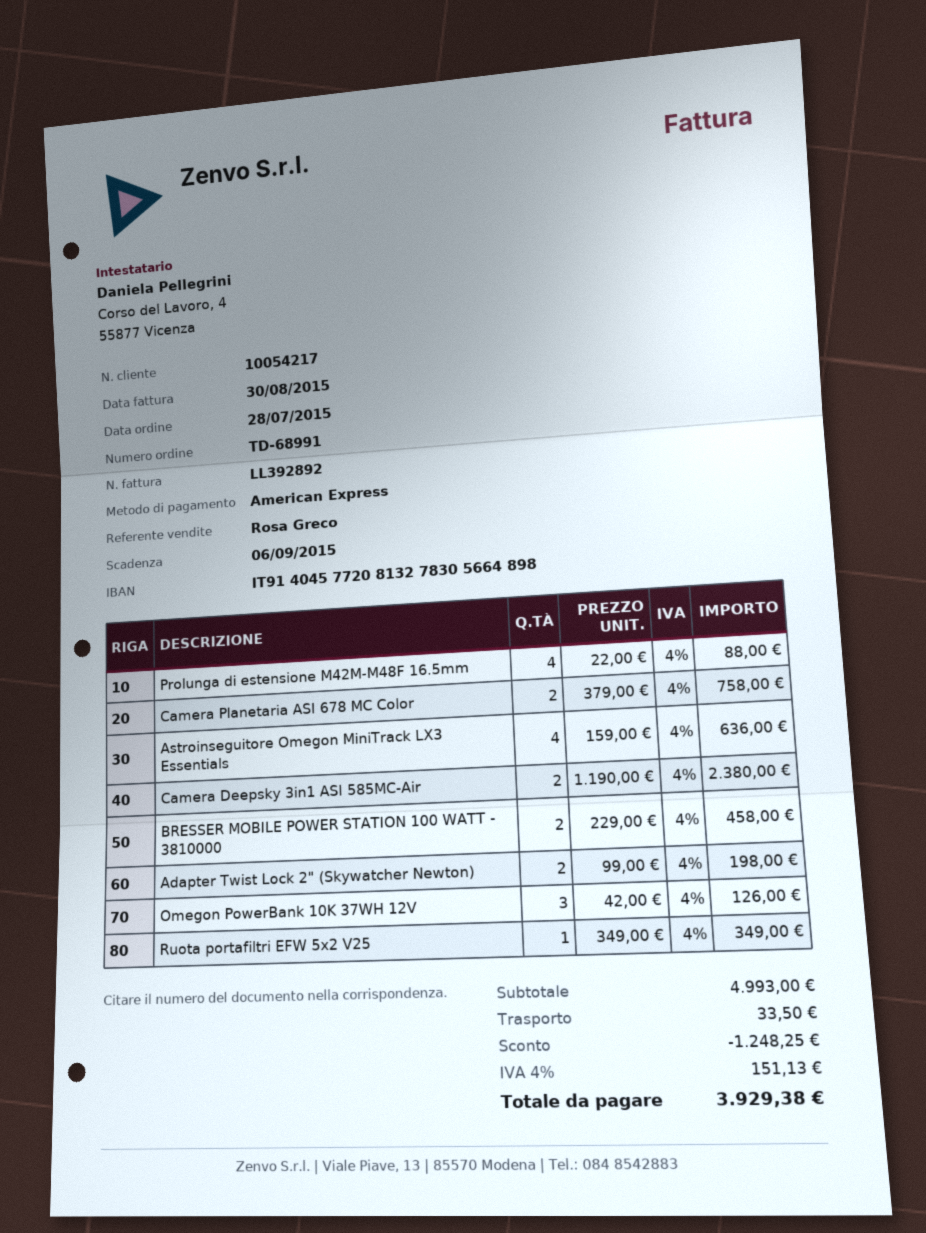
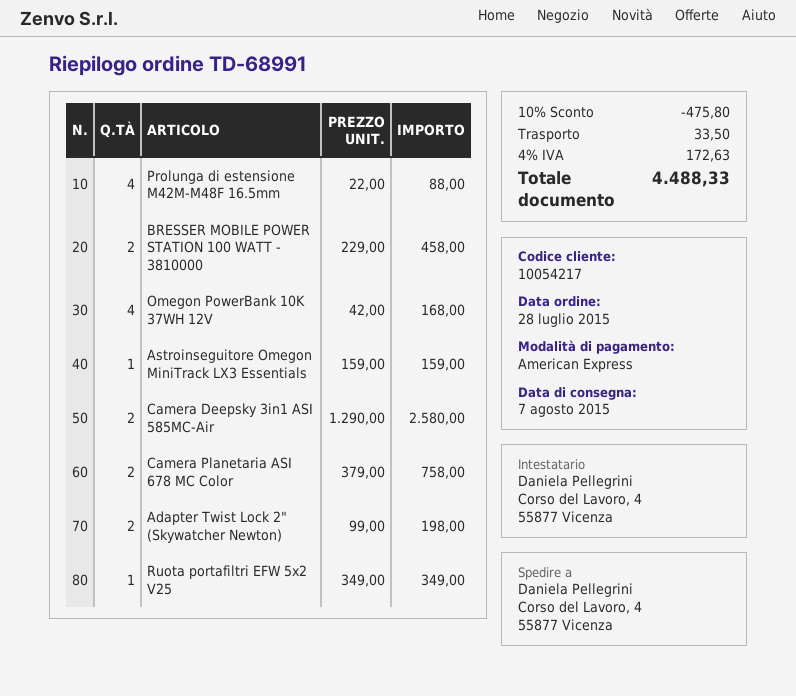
Astroinseguitore Omegon MiniTrack LX3 Essentials: 4 x 159.00 = 636.00 -> 1 x 159.00 = 159.00
Camera Deepsky 3in1 ASI 585MC-Air: 2 x 1190.00 = 2380.00 -> 2 x 1290.00 = 2580.00
Omegon PowerBank 10K 37WH 12V: 3 x 42.00 = 126.00 -> 4 x 42.00 = 168.00
discount: 1248.25 -> 475.80
tax: 4% = 151.13 -> 4% = 172.63
total: 3929.38 -> 4488.33

